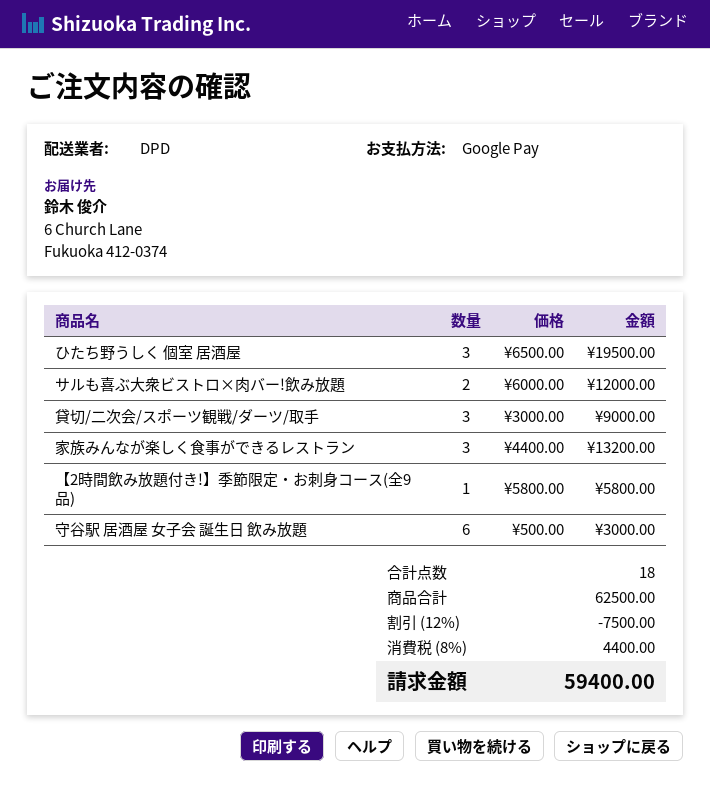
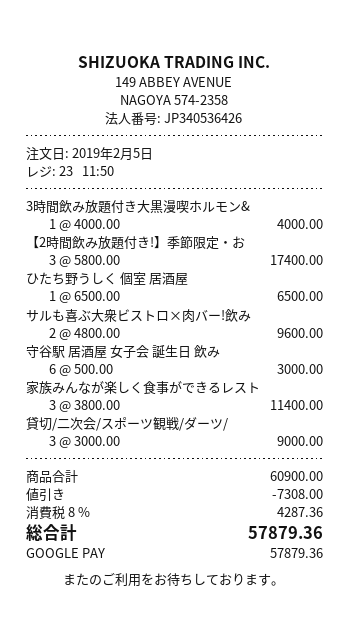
ひたち野うしく 個室 居酒屋: 3 x 6500.00 = 19500.00 -> 1 x 6500.00 = 6500.00
サルも喜ぶ大衆ビストロ×肉バー!飲み放題: 2 x 6000.00 = 12000.00 -> 2 x 4800.00 = 9600.00
家族みんなが楽しく食事ができるレストラン: 3 x 4400.00 = 13200.00 -> 3 x 3800.00 = 11400.00
【2時間飲み放題付き!】季節限定・お刺身コース(全9品): 1 x 5800.00 = 5800.00 -> 3 x 5800.00 = 17400.00
3時間飲み放題付き大黒漫喫ホルモン&: none -> 1 x 4000.00 = 4000.00
subtotal: 62500.00 -> 60900.00
discount: 7500.00 -> 7308.00
tax: 8% = 4400.00 -> 8% = 4287.36
total: 59400.00 -> 57879.36

